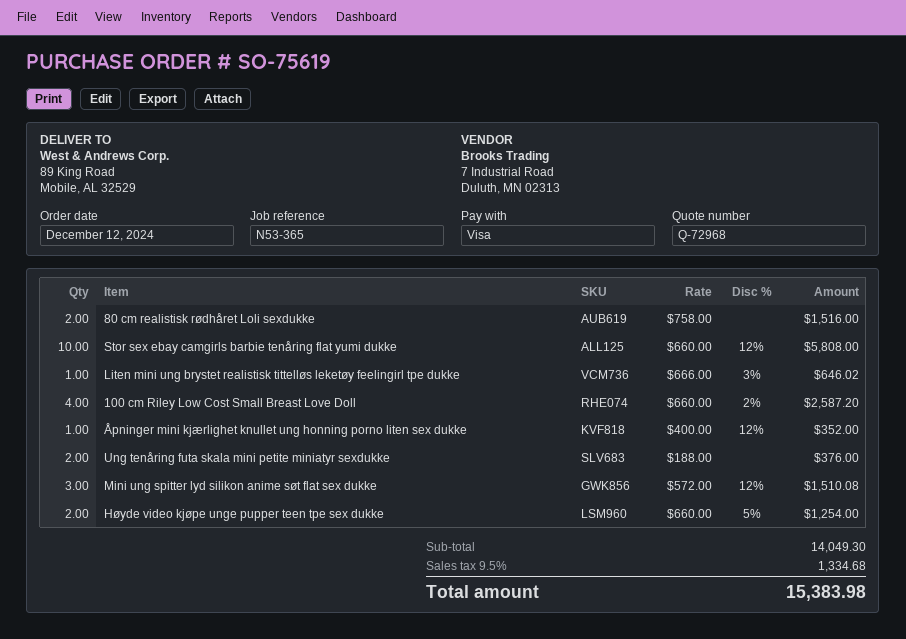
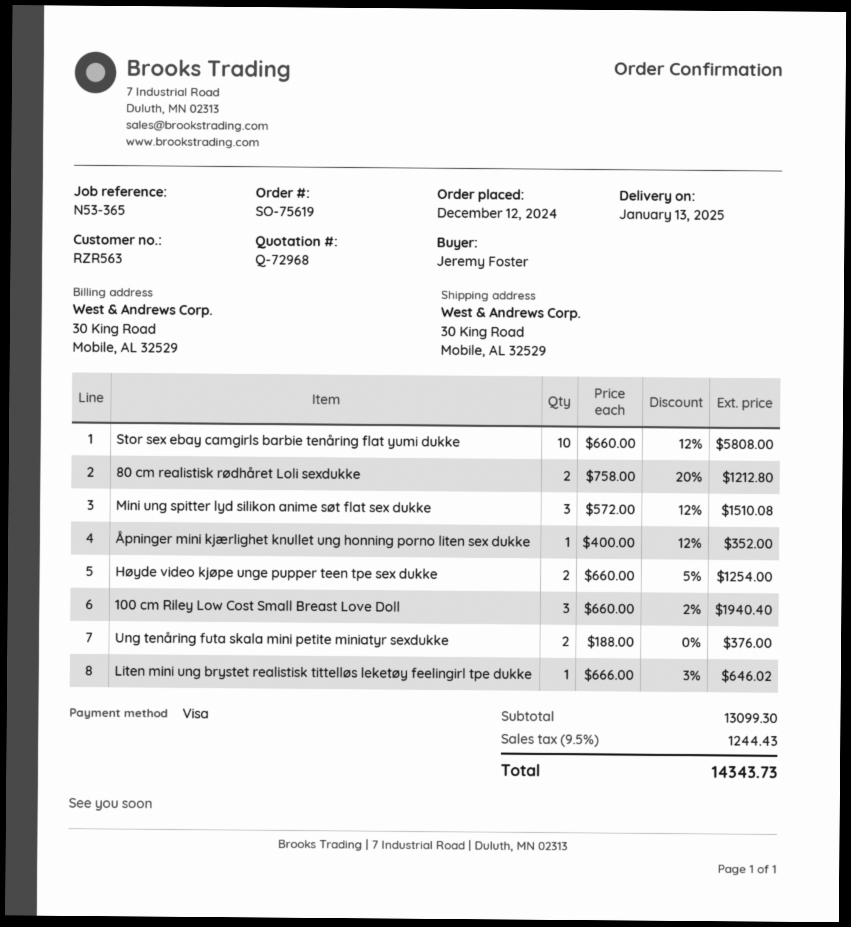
ship to: 89 King Road, Mobile, AL 32529 -> 30 King Road, Mobile, AL 32529
80 cm realistisk rødhåret Loli sexdukke: 2 x 758.00 = 1516.00 -> 2 x 758.00 - 20% = 1212.80
100 cm Riley Low Cost Small Breast Love Doll: 4 x 660.00 - 2% = 2587.20 -> 3 x 660.00 - 2% = 1940.40
subtotal: 14049.30 -> 13099.30
tax: 9.5% = 1334.68 -> 9.5% = 1244.43
total: 15383.98 -> 14343.73

